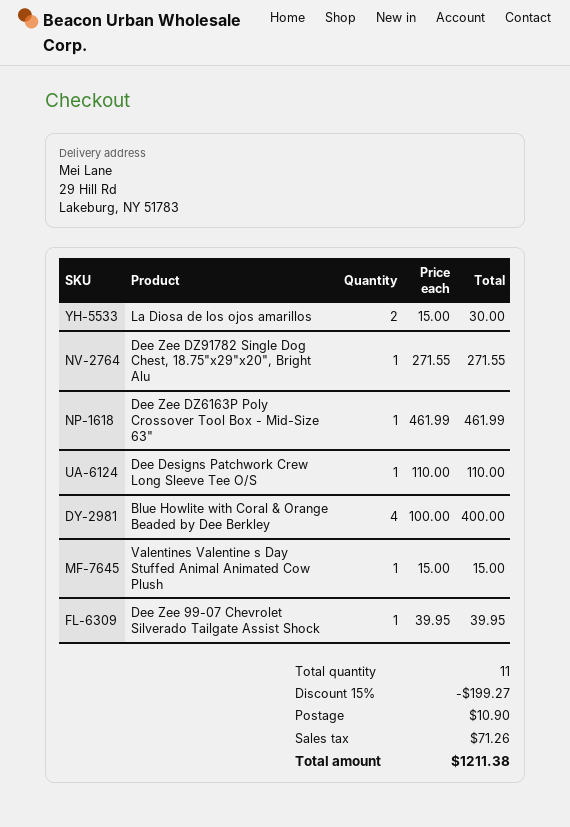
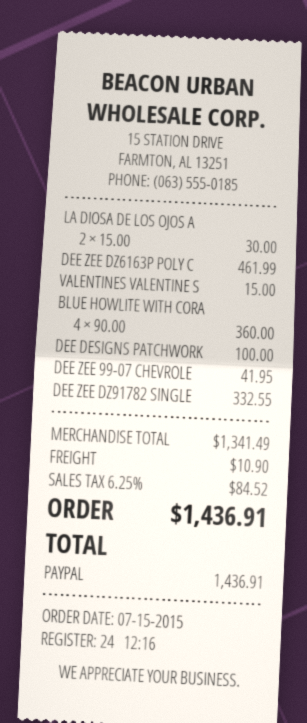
Dee Zee DZ91782 Single Dog Chest, 18.75"x29"x20", Bright Alu: 1 x 271.55 = 271.55 -> 1 x 332.55 = 332.55
Dee Designs Patchwork Crew Long Sleeve Tee O/S: 1 x 110.00 = 110.00 -> 1 x 100.00 = 100.00
Blue Howlite with Coral & Orange Beaded by Dee Berkley: 4 x 100.00 = 400.00 -> 4 x 90.00 = 360.00
Dee Zee 99-07 Chevrolet Silverado Tailgate Assist Shock: 1 x 39.95 = 39.95 -> 1 x 41.95 = 41.95
discount: 15% = 199.27 -> none
tax: 71.26 -> 84.52
total: 1211.38 -> 1436.91

